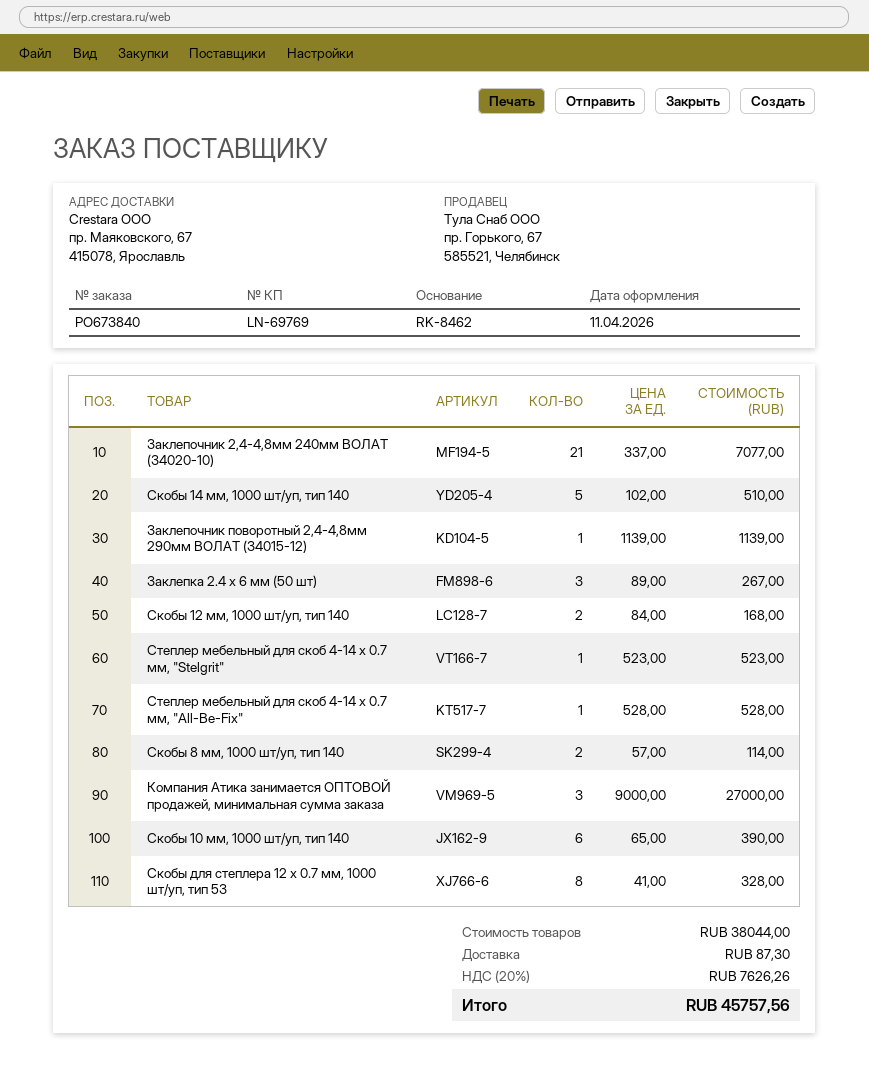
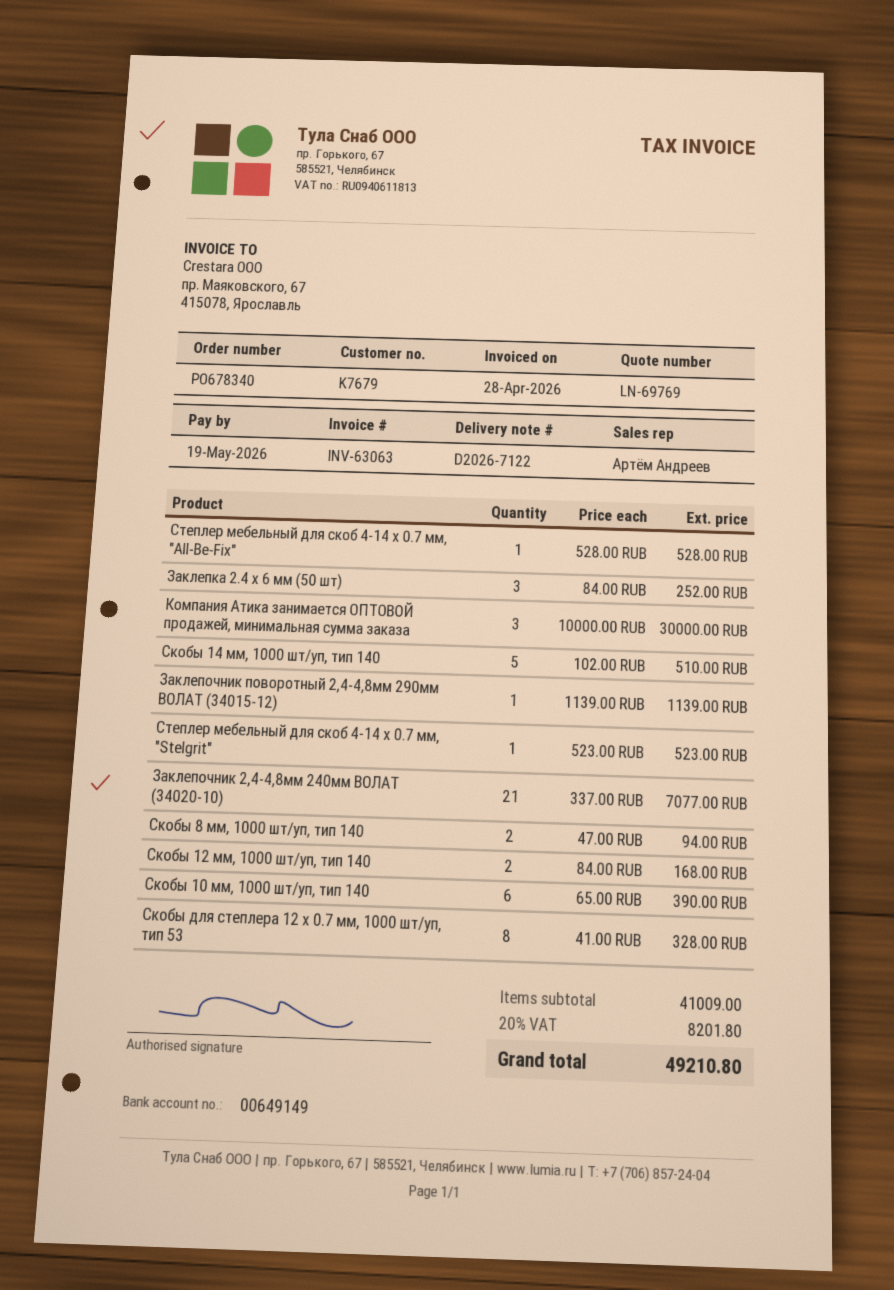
order number: PO673840 -> PO678340
Заклепка 2.4 х 6 мм (50 шт): 3 x 89.00 = 267.00 -> 3 x 84.00 = 252.00
Скобы 8 мм, 1000 шт/уп, тип 140: 2 x 57.00 = 114.00 -> 2 x 47.00 = 94.00
Компания Атика занимается ОПТОВОЙ продажей, минимальная сумма заказа: 3 x 9000.00 = 27000.00 -> 3 x 10000.00 = 30000.00
subtotal: 38044.00 -> 41009.00
shipping: 87.30 -> none
tax: 20% = 7626.26 -> 20% = 8201.80
total: 45757.56 -> 49210.80

